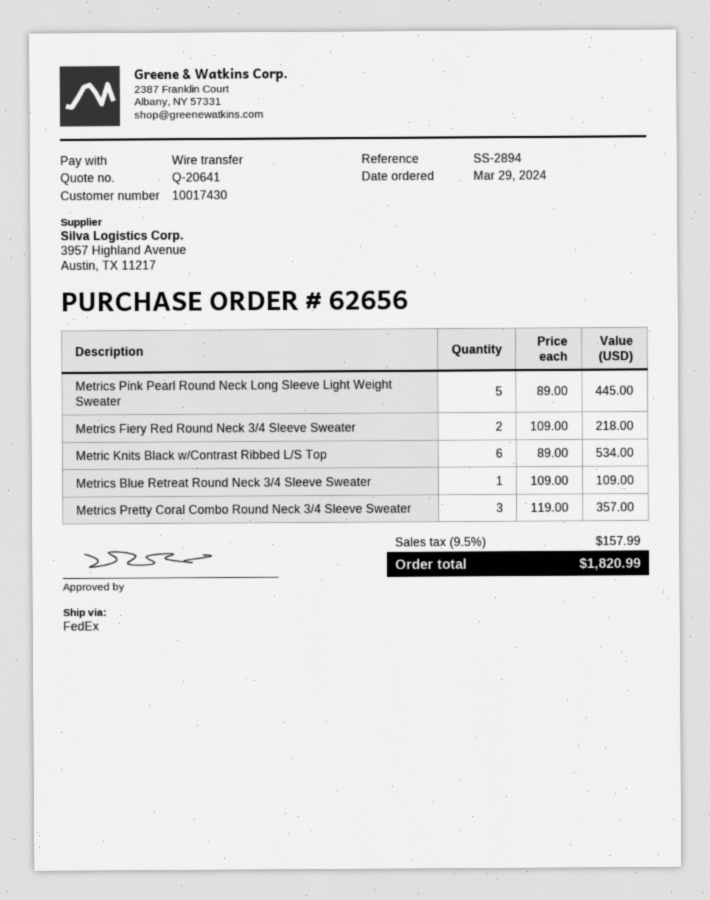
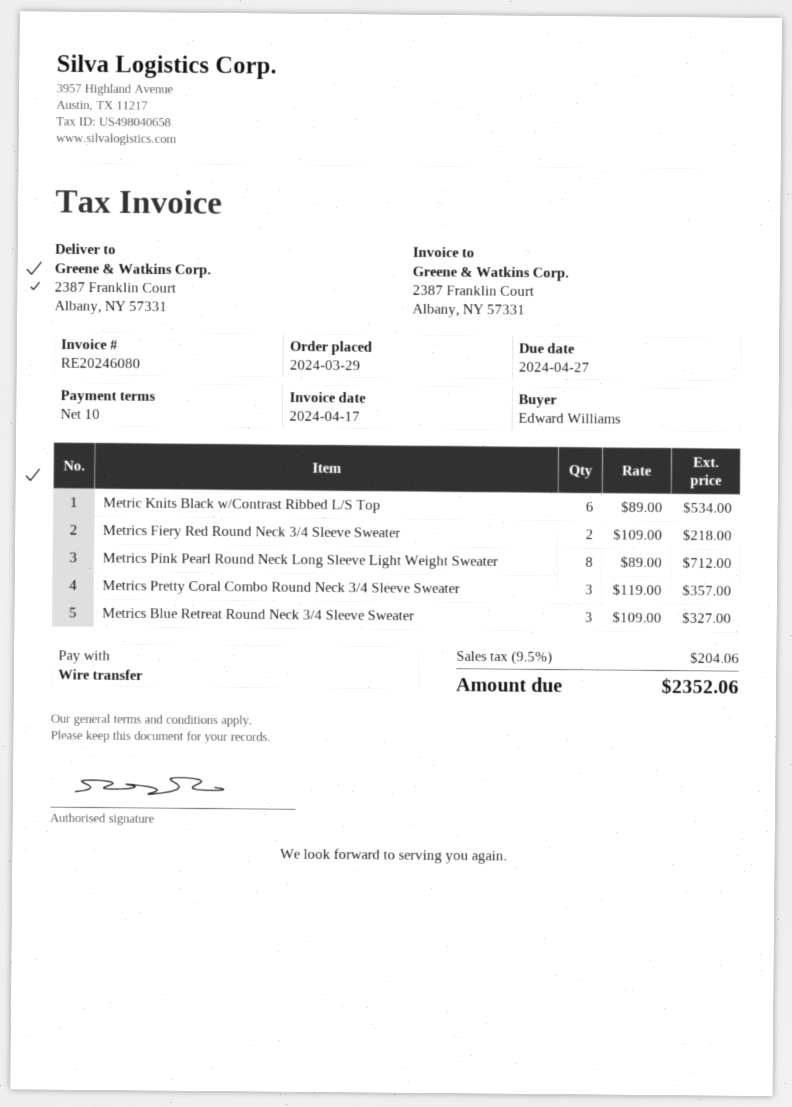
Metrics Pink Pearl Round Neck Long Sleeve Light Weight Sweater: 5 x 89.00 = 445.00 -> 8 x 89.00 = 712.00
Metrics Blue Retreat Round Neck 3/4 Sleeve Sweater: 1 x 109.00 = 109.00 -> 3 x 109.00 = 327.00
tax: 9.5% = 157.99 -> 9.5% = 204.06
total: 1820.99 -> 2352.06

